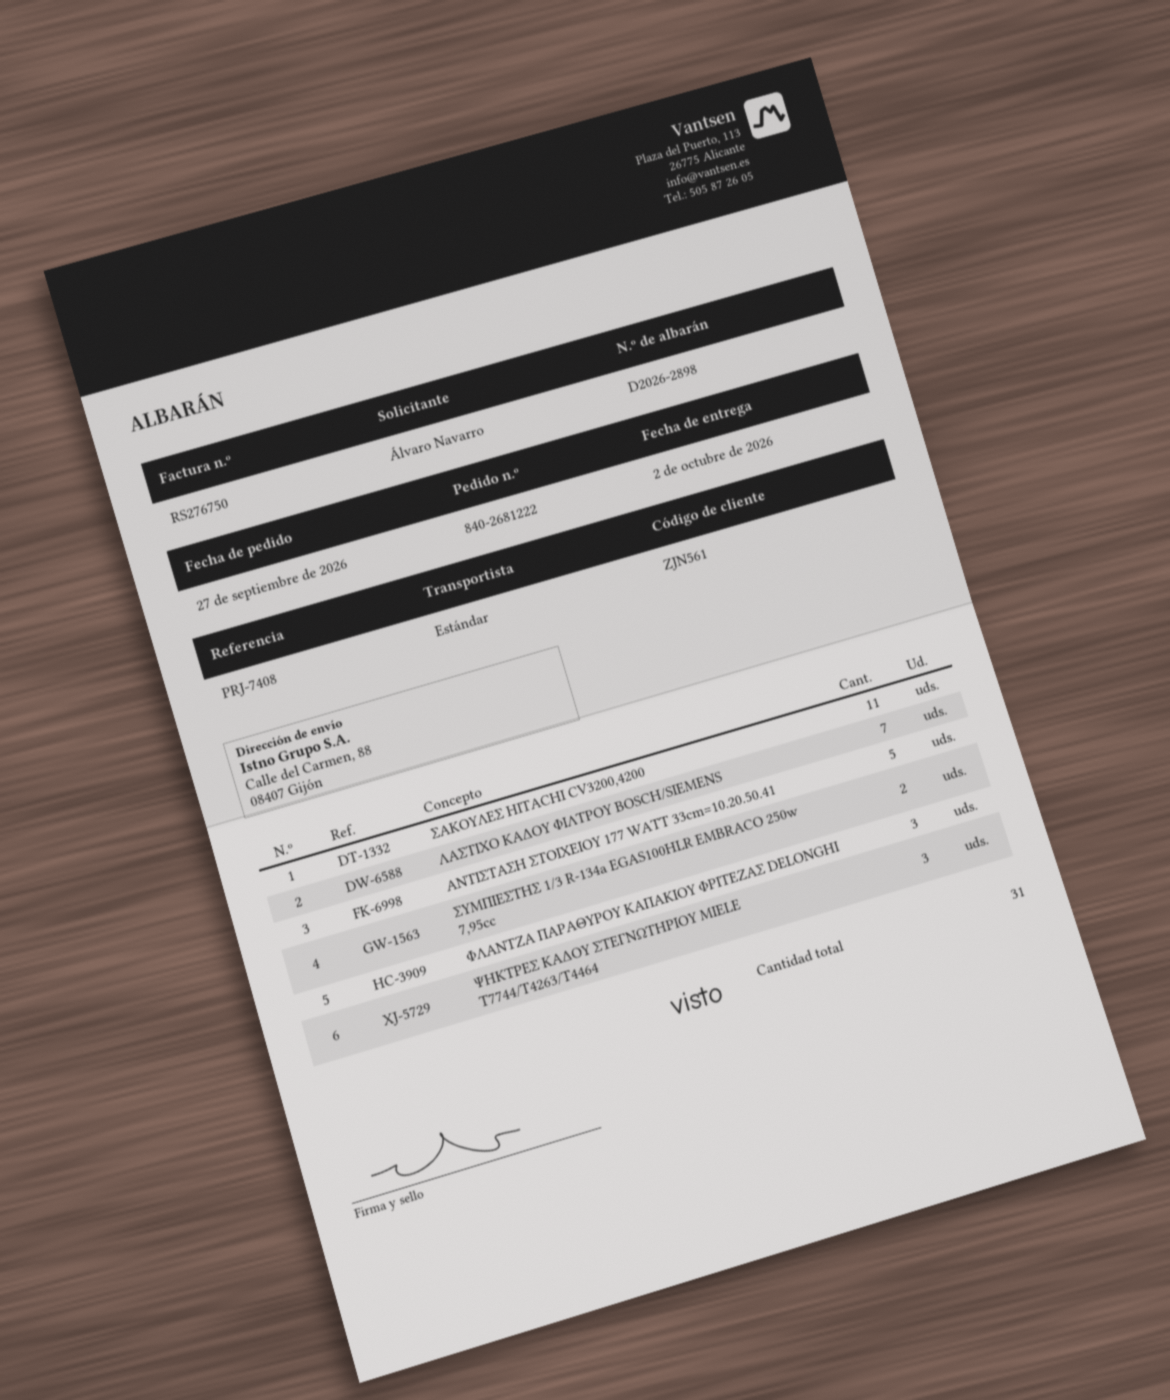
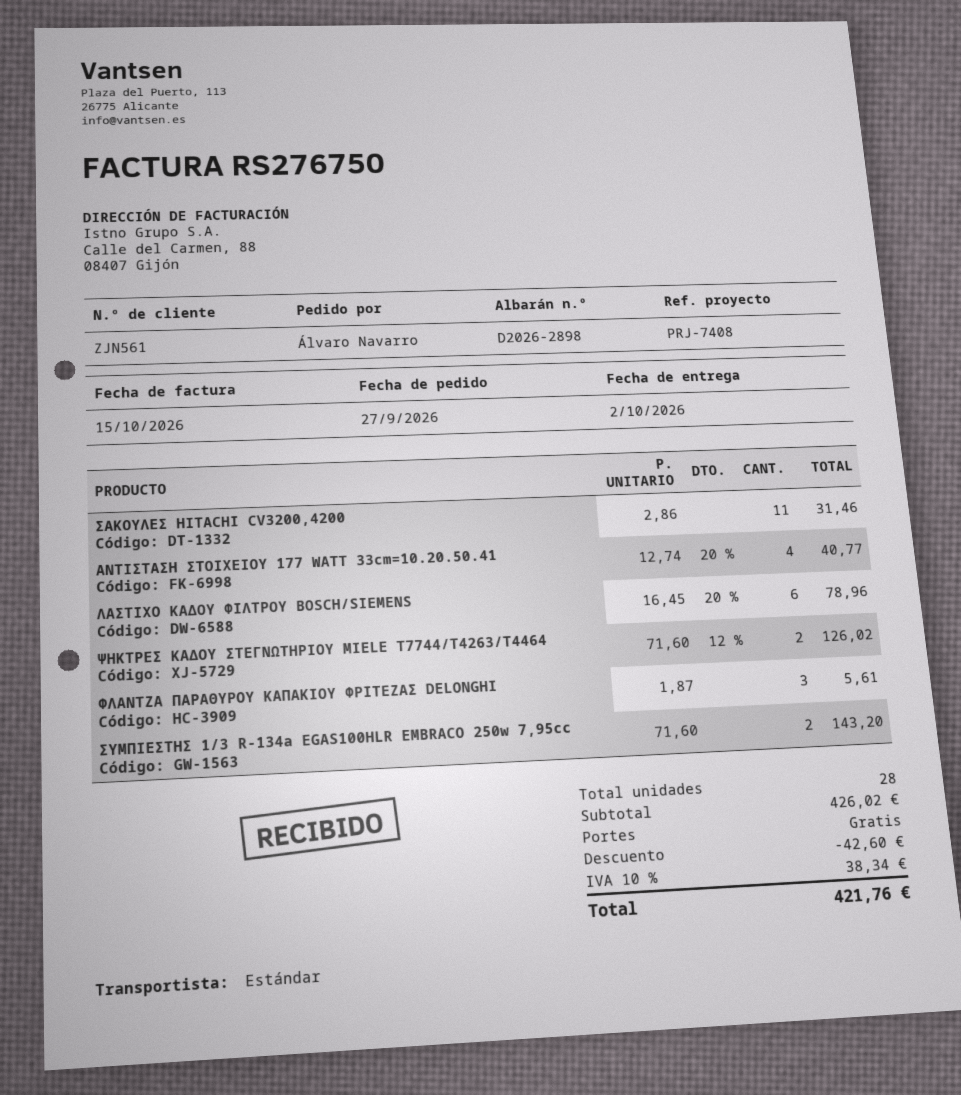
ΛΑΣΤΙΧΟ ΚΑΔΟΥ ΦΙΛΤΡΟΥ BOSCH/SIEMENS: 7 -> 6
ΑΝΤΙΣΤΑΣΗ ΣΤΟΙΧΕΙΟΥ 177 WATT 33cm=10.20.50.41: 5 -> 4
ΨΗΚΤΡΕΣ ΚΑΔΟΥ ΣΤΕΓΝΩΤΗΡΙΟΥ MIELE T7744/T4263/T4464: 3 -> 2
total quantity: 31 -> 28

